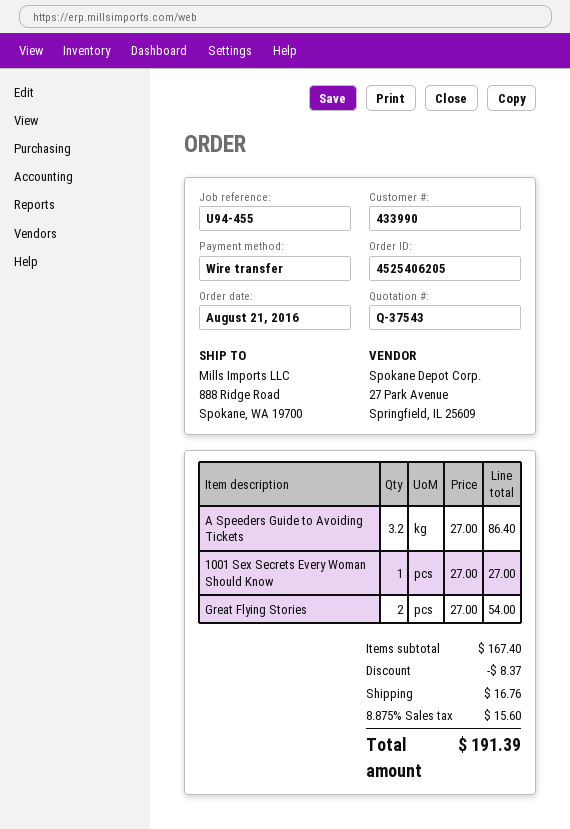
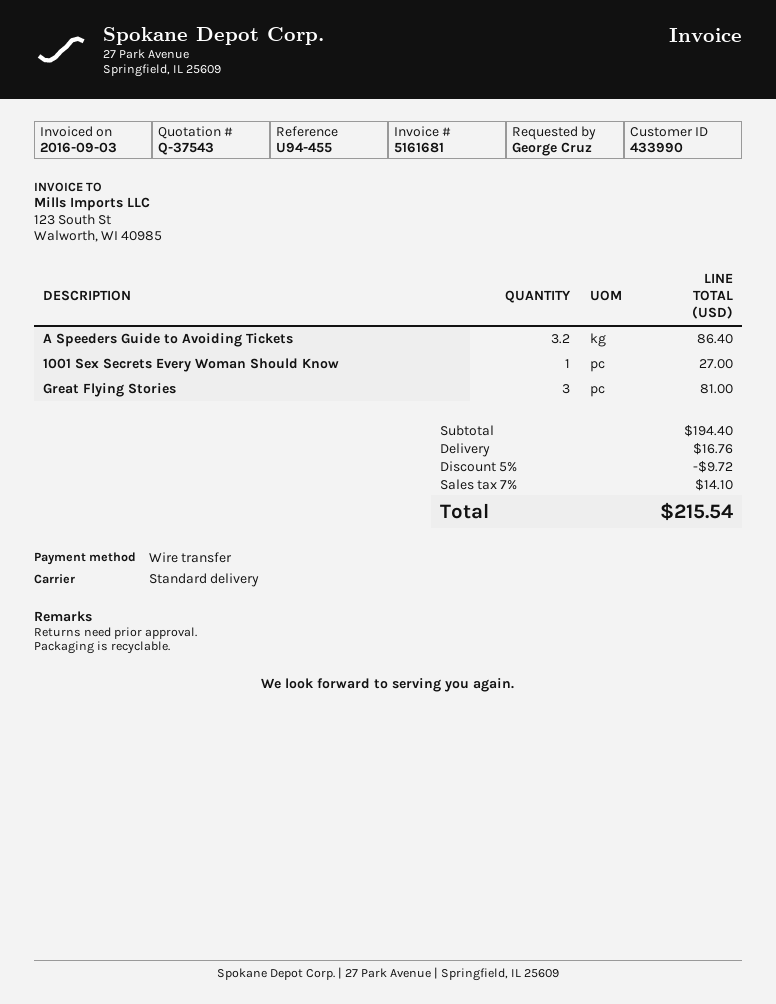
Great Flying Stories: 2 for 54.00 -> 3 for 81.00
subtotal: 167.40 -> 194.40
discount: 8.37 -> 9.72
tax: 8.875% = 15.60 -> 7% = 14.10
total: 191.39 -> 215.54

